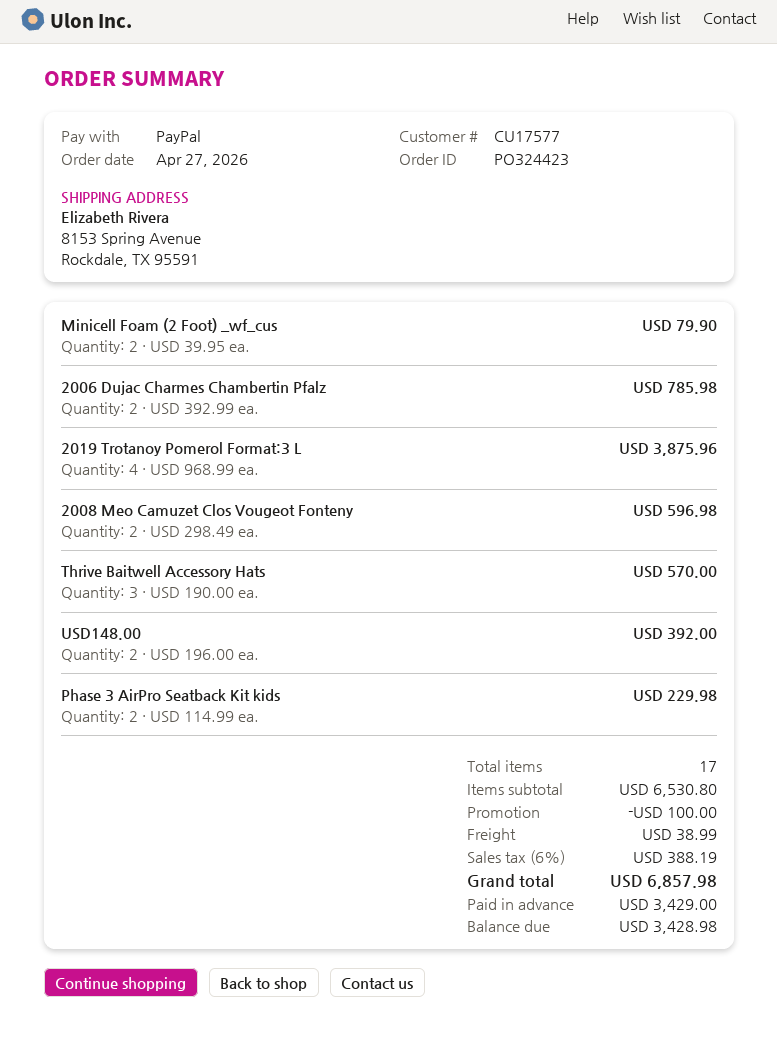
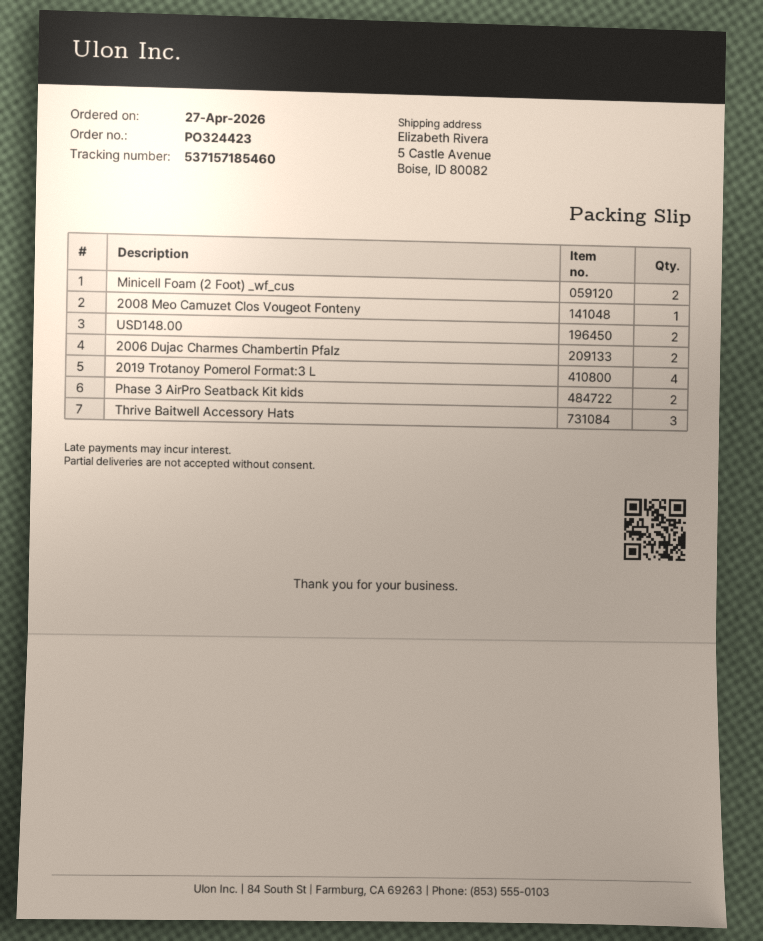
ship to: 8153 Spring Avenue, Rockdale, TX 95591 -> 5 Castle Avenue, Boise, ID 80082
2008 Meo Camuzet Clos Vougeot Fonteny: 2 -> 1

